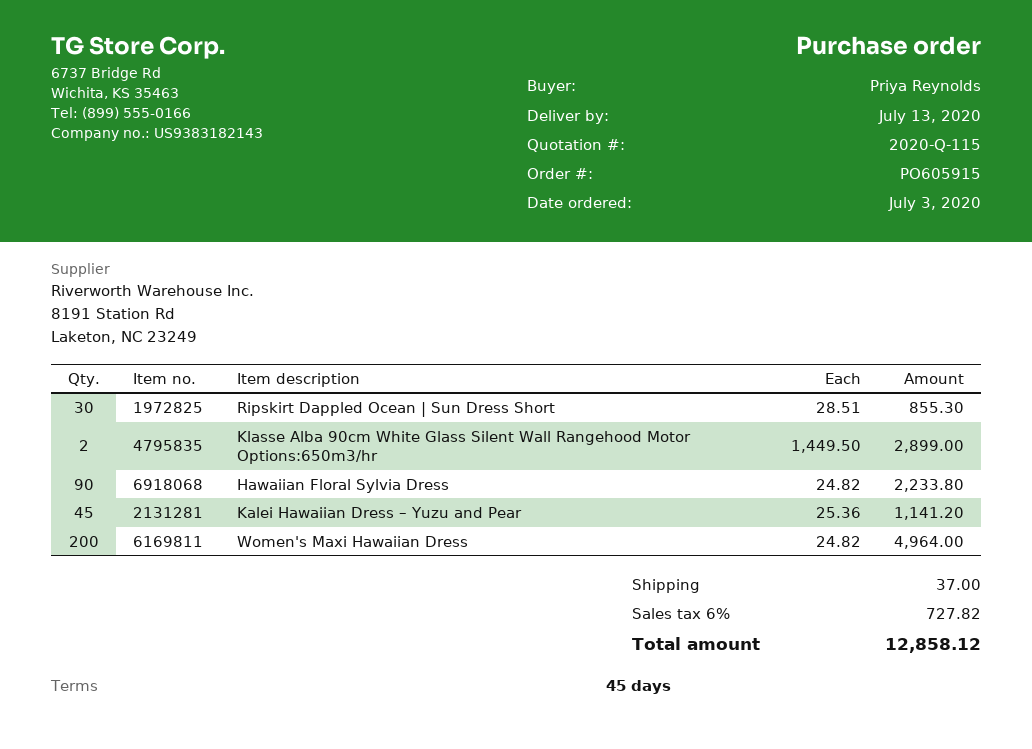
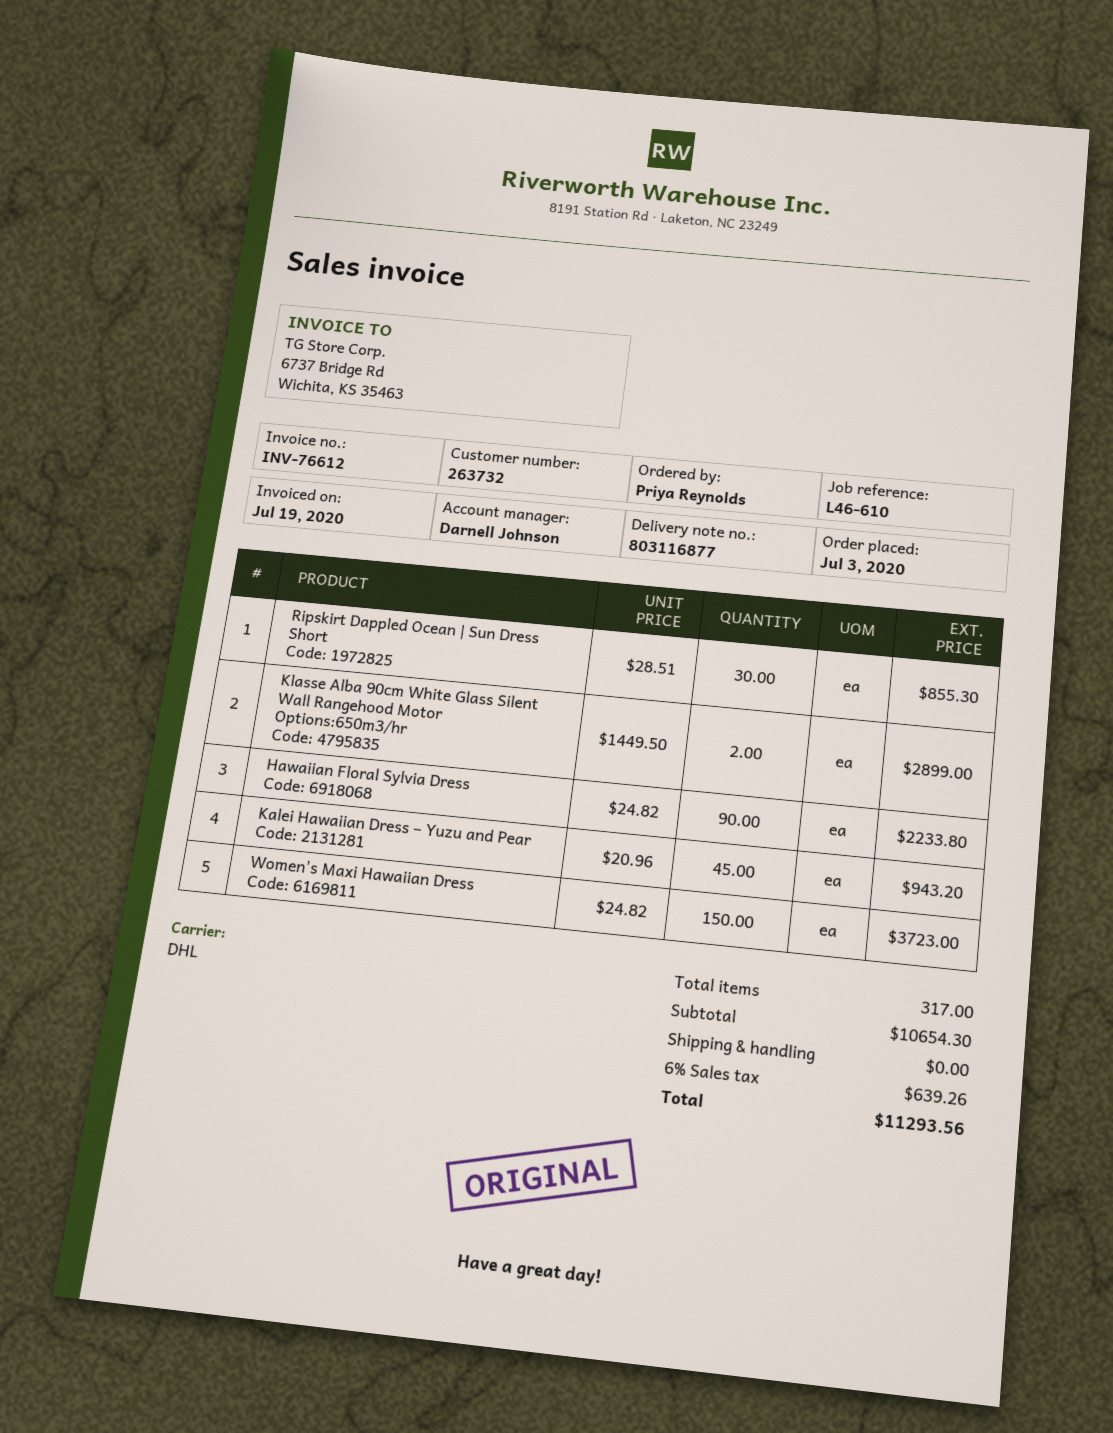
Kalei Hawaiian Dress – Yuzu and Pear: 45 x 25.36 = 1141.20 -> 45 x 20.96 = 943.20
Women's Maxi Hawaiian Dress: 200 x 24.82 = 4964.00 -> 150 x 24.82 = 3723.00
shipping: 37.00 -> 0.00
tax: 6% = 727.82 -> 6% = 639.26
total: 12858.12 -> 11293.56

